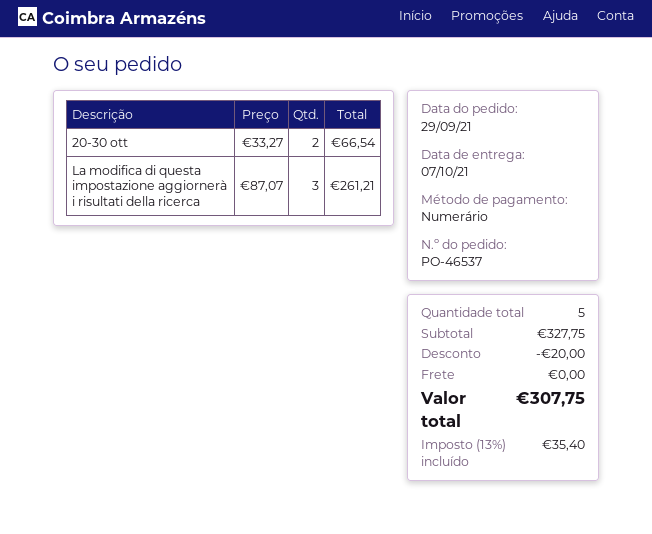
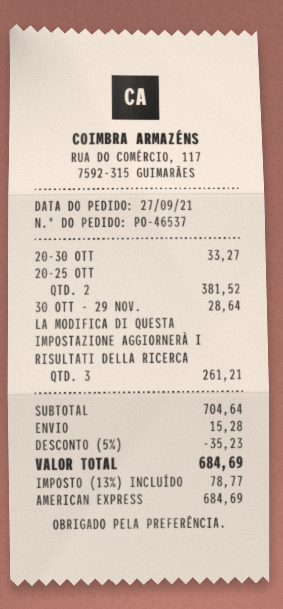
order date: 2021-09-29 -> 2021-09-27
payment method: cash -> American Express
20-30 ott: 2 for 66.54 -> 1 for 33.27
20-25 OTT: none -> 2 for 381.52
30 OTT - 29 NOV.: none -> 1 for 28.64
subtotal: 327.75 -> 704.64
discount: 20.00 -> 35.23
shipping: 0.00 -> 15.28
tax: 13% = 35.40 -> 13% = 78.77
total: 307.75 -> 684.69

